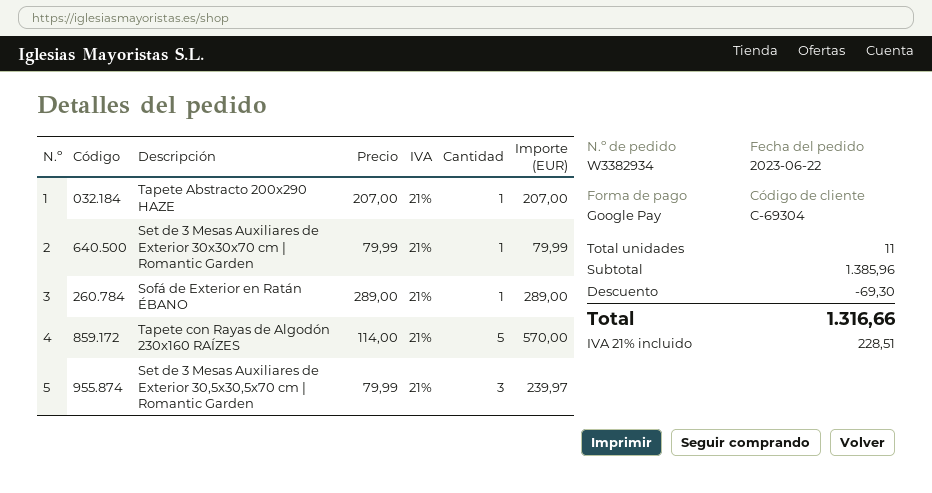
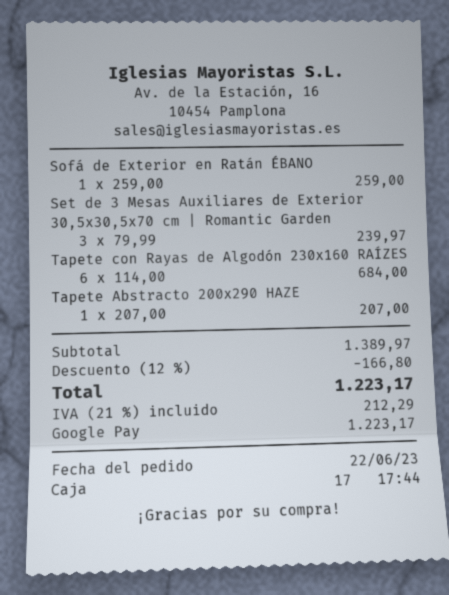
Set de 3 Mesas Auxiliares de Exterior 30x30x70 cm | Romantic Garden: 1 x 79.99 = 79.99 -> none
Sofá de Exterior en Ratán ÉBANO: 1 x 289.00 = 289.00 -> 1 x 259.00 = 259.00
Tapete con Rayas de Algodón 230x160 RAÍZES: 5 x 114.00 = 570.00 -> 6 x 114.00 = 684.00
subtotal: 1385.96 -> 1389.97
discount: 69.30 -> 166.80
tax: 21% = 228.51 -> 21% = 212.29
total: 1316.66 -> 1223.17

